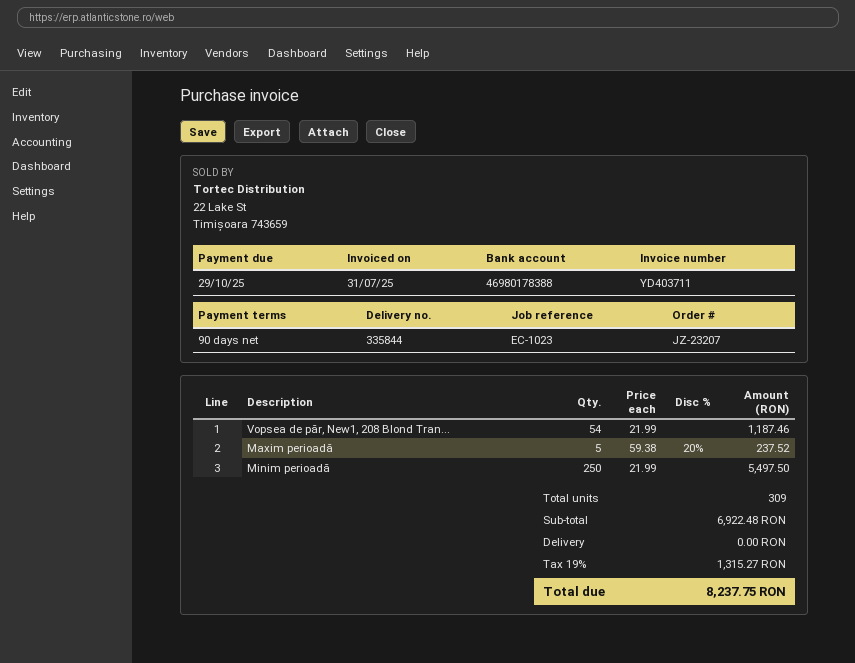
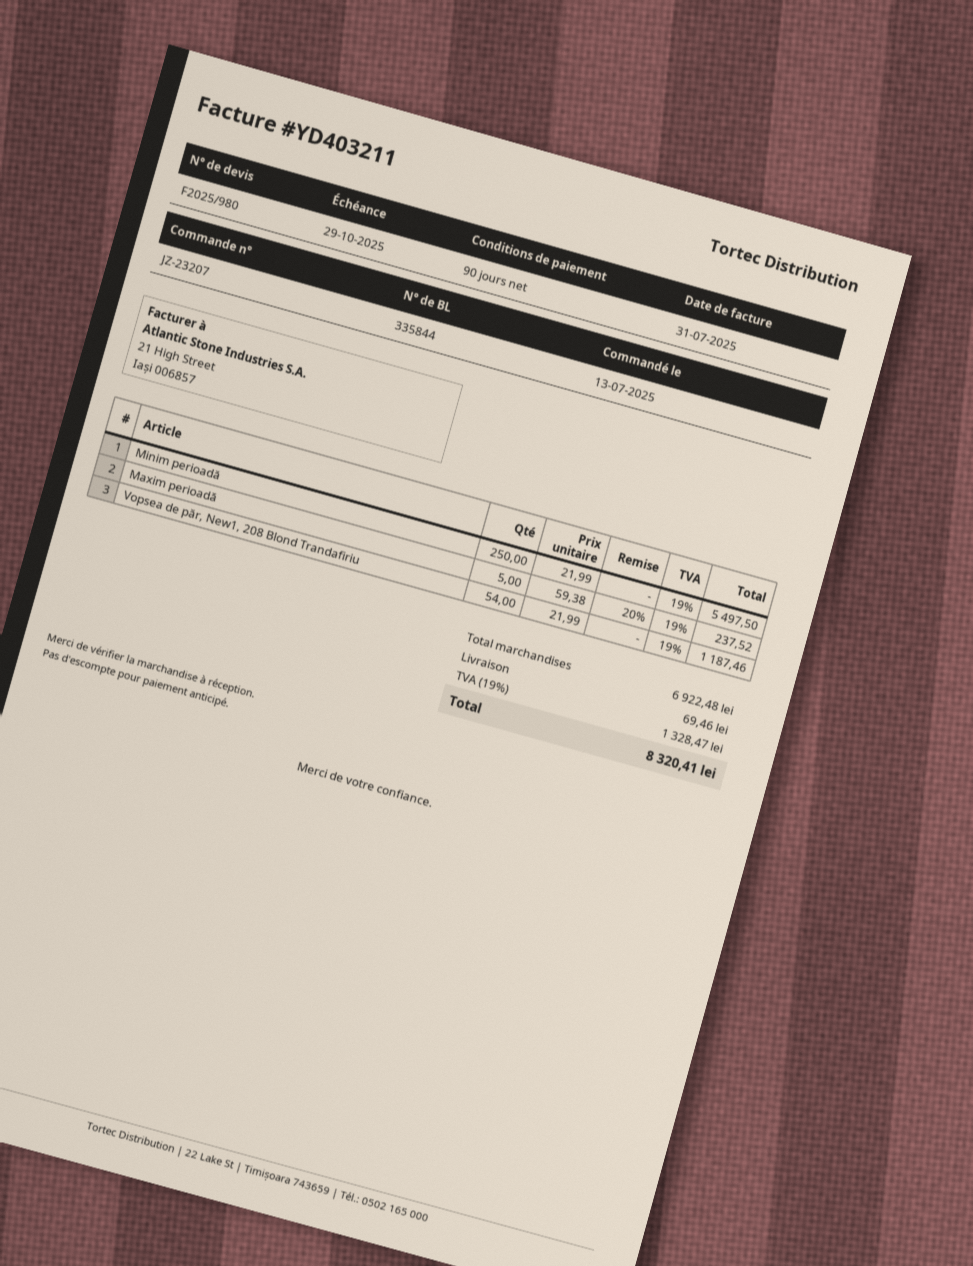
invoice number: YD403711 -> YD403211
shipping: 0.00 -> 69.46
tax: 19% = 1315.27 -> 19% = 1328.47
total: 8237.75 -> 8320.41

